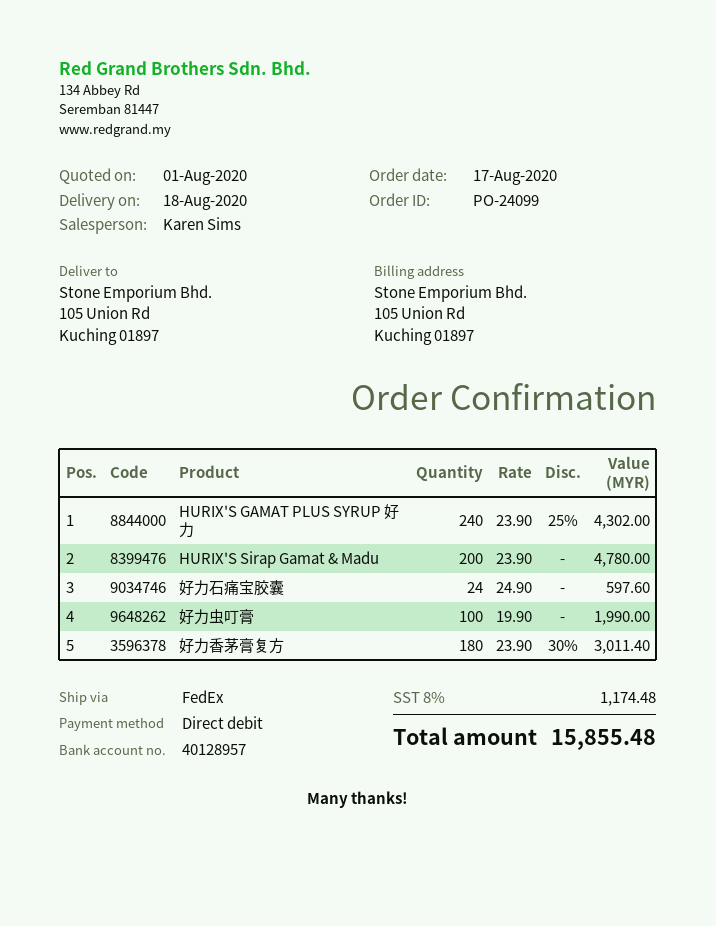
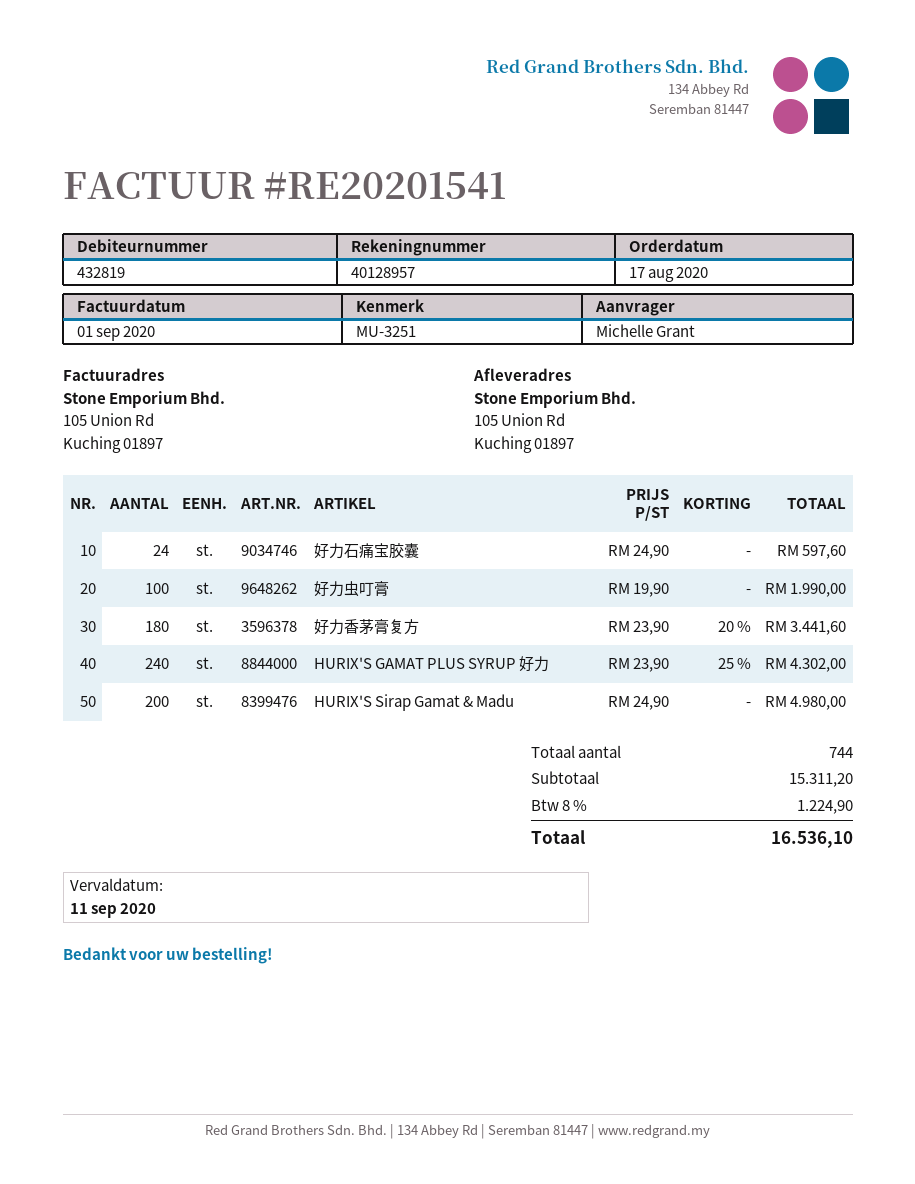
HURIX'S Sirap Gamat & Madu: 200 x 23.90 = 4780.00 -> 200 x 24.90 = 4980.00
好力香茅膏复方: 180 x 23.90 - 30% = 3011.40 -> 180 x 23.90 - 20% = 3441.60
tax: 8% = 1174.48 -> 8% = 1224.90
total: 15855.48 -> 16536.10

